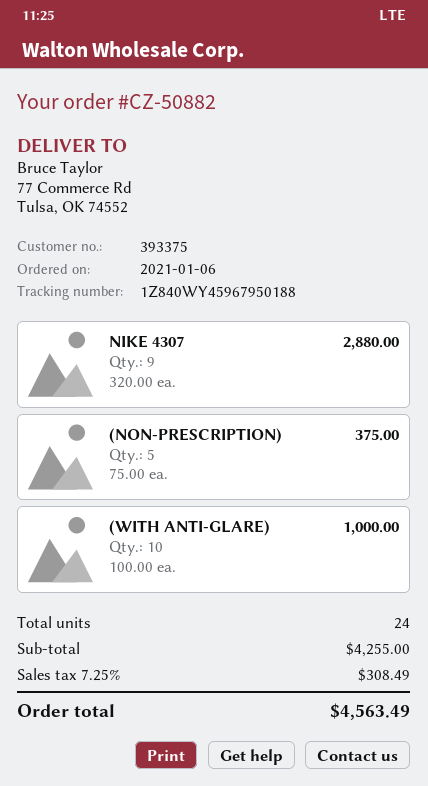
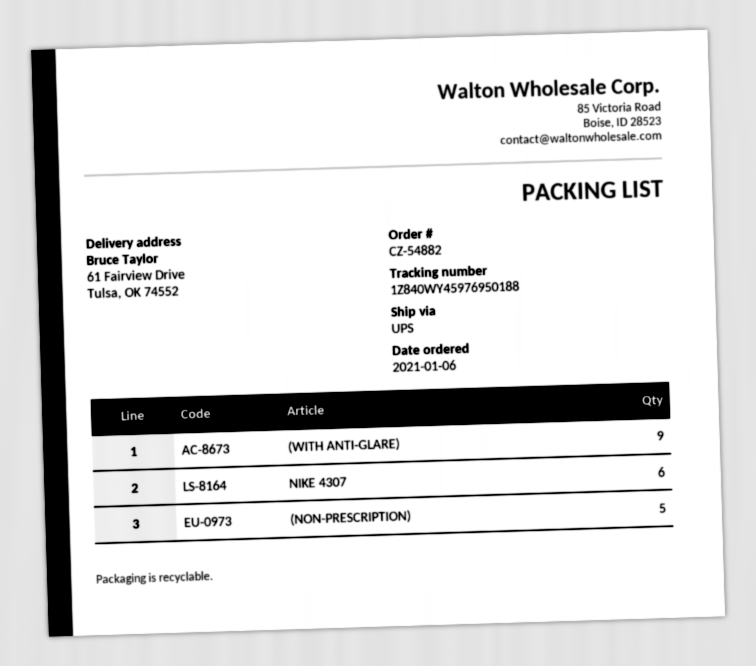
order number: CZ-50882 -> CZ-54882
tracking number: 1Z840WY45967950188 -> 1Z840WY45976950188
ship to: 77 Commerce Rd, Tulsa, OK 74552 -> 61 Fairview Drive, Tulsa, OK 74552
NIKE 4307: 9 -> 6
(WITH ANTI-GLARE): 10 -> 9

